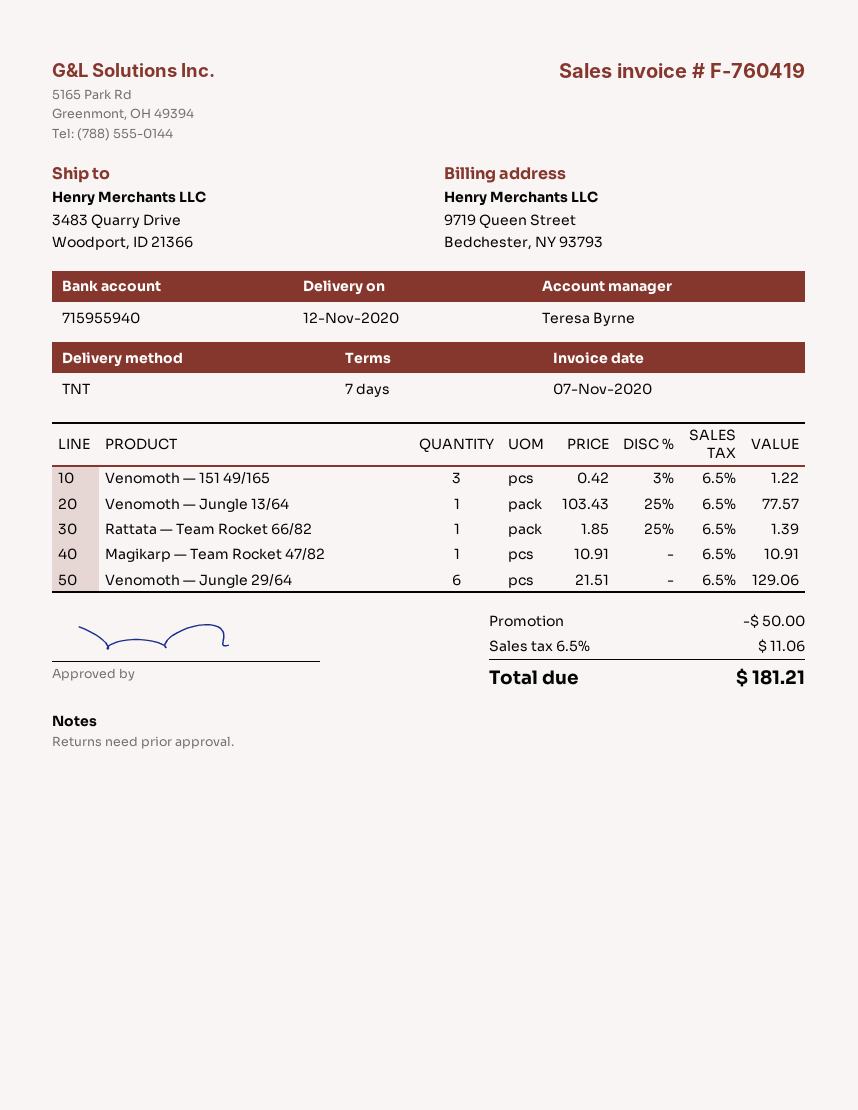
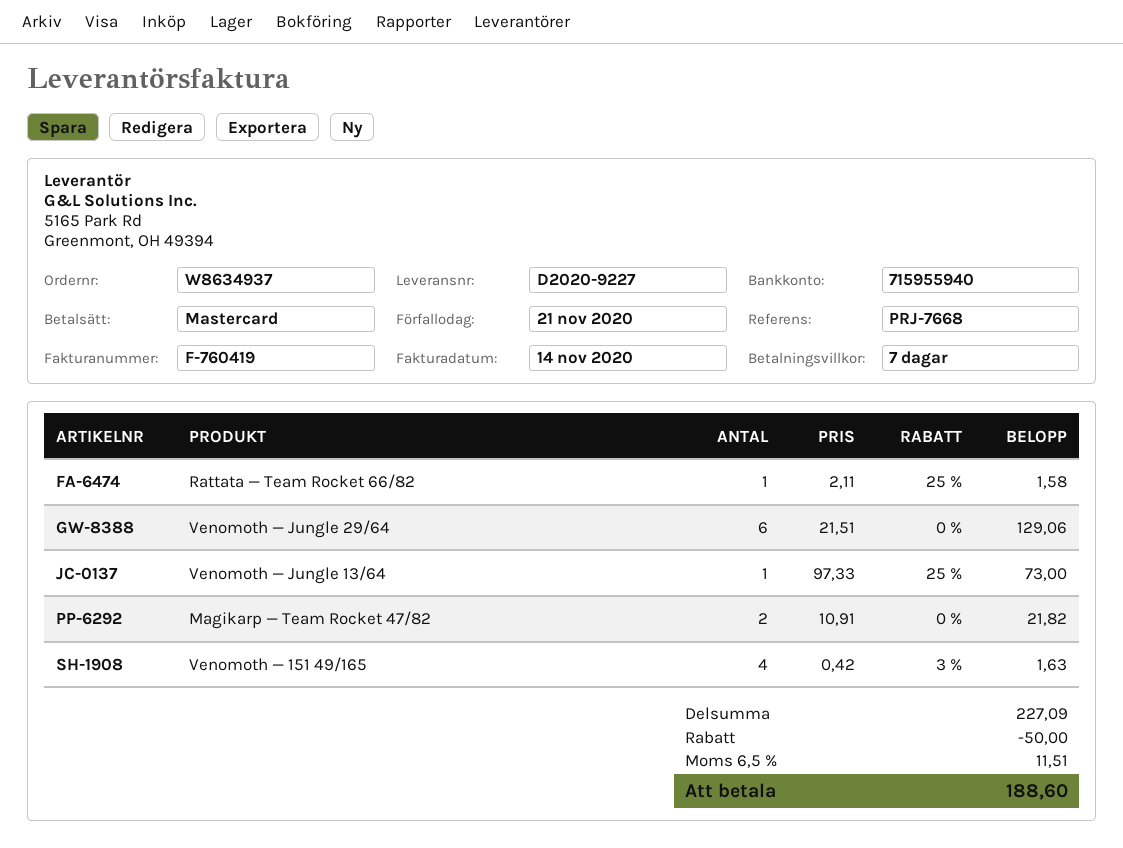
invoice date: 2020-11-07 -> 2020-11-14
Venomoth — 151 49/165: 3 x 0.42 - 3% = 1.22 -> 4 x 0.42 - 3% = 1.63
Venomoth — Jungle 13/64: 1 x 103.43 - 25% = 77.57 -> 1 x 97.33 - 25% = 73.00
Rattata — Team Rocket 66/82: 1 x 1.85 - 25% = 1.39 -> 1 x 2.11 - 25% = 1.58
Magikarp — Team Rocket 47/82: 1 x 10.91 = 10.91 -> 2 x 10.91 = 21.82
tax: 6.5% = 11.06 -> 6.5% = 11.51
total: 181.21 -> 188.60

